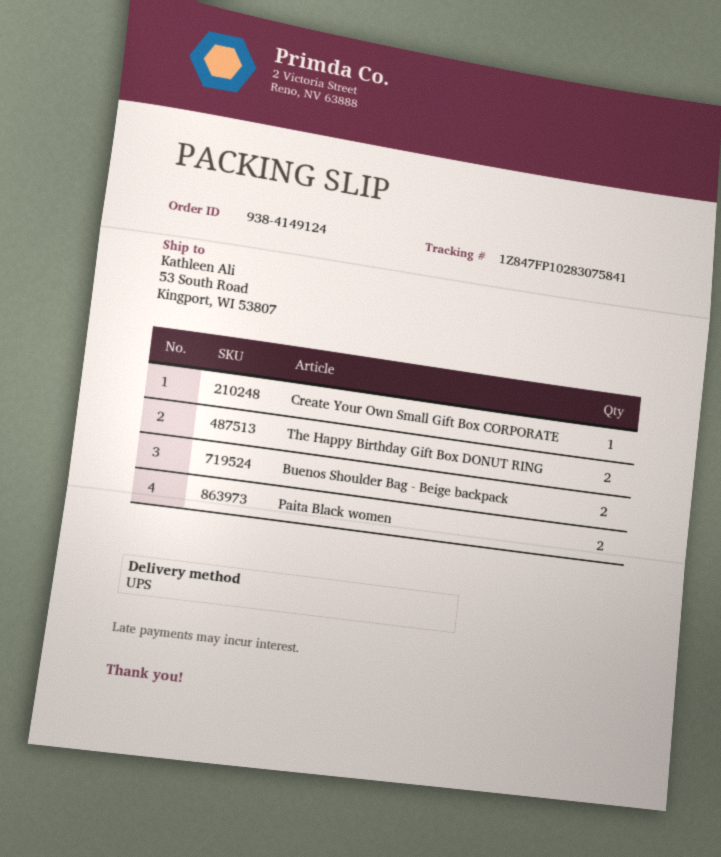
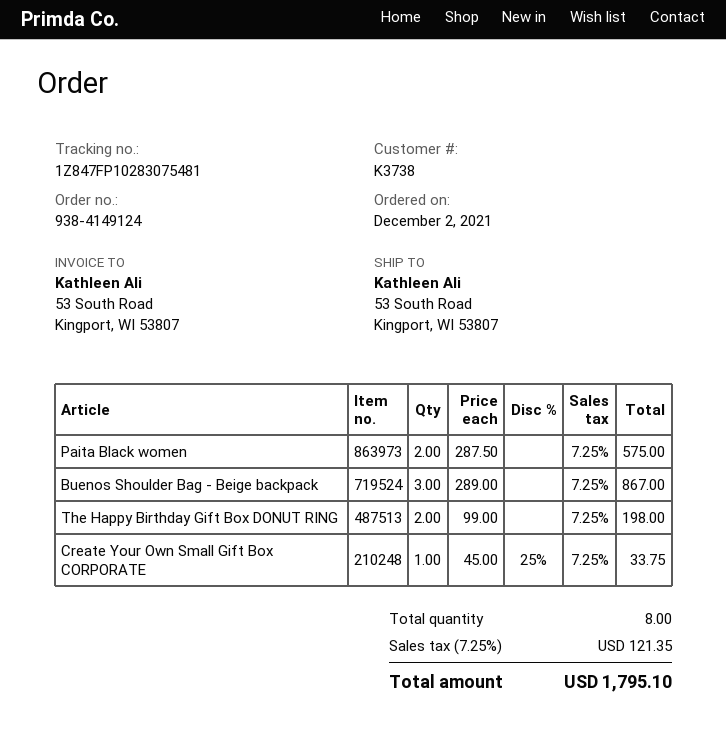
tracking number: 1Z847FP10283075841 -> 1Z847FP10283075481
Buenos Shoulder Bag - Beige backpack: 2 -> 3

